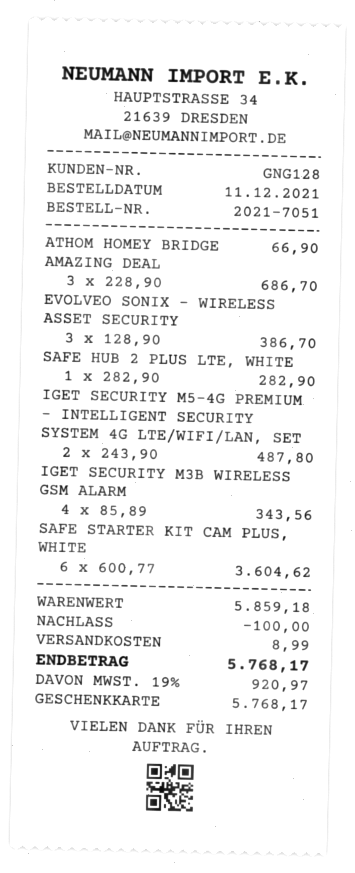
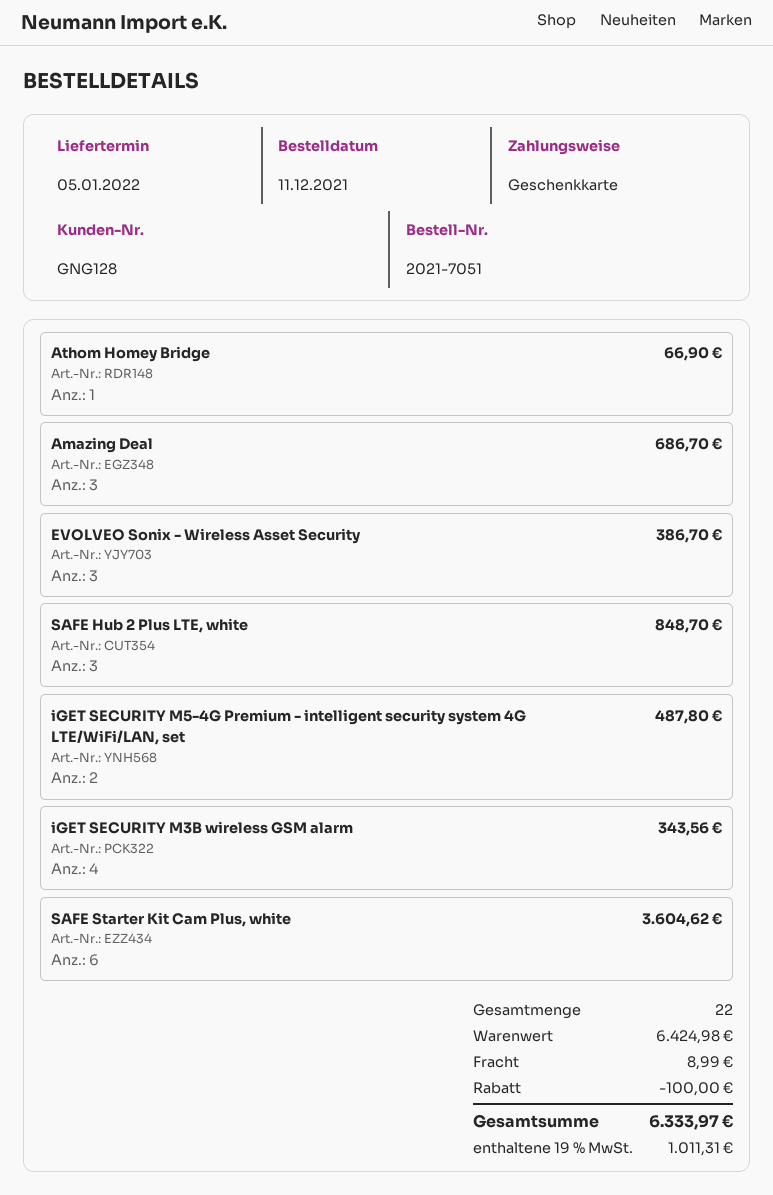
SAFE HUB 2 PLUS LTE, WHITE: 1 for 282.90 -> 3 for 848.70
subtotal: 5859.18 -> 6424.98
tax: 19% = 920.97 -> 19% = 1011.31
total: 5768.17 -> 6333.97

